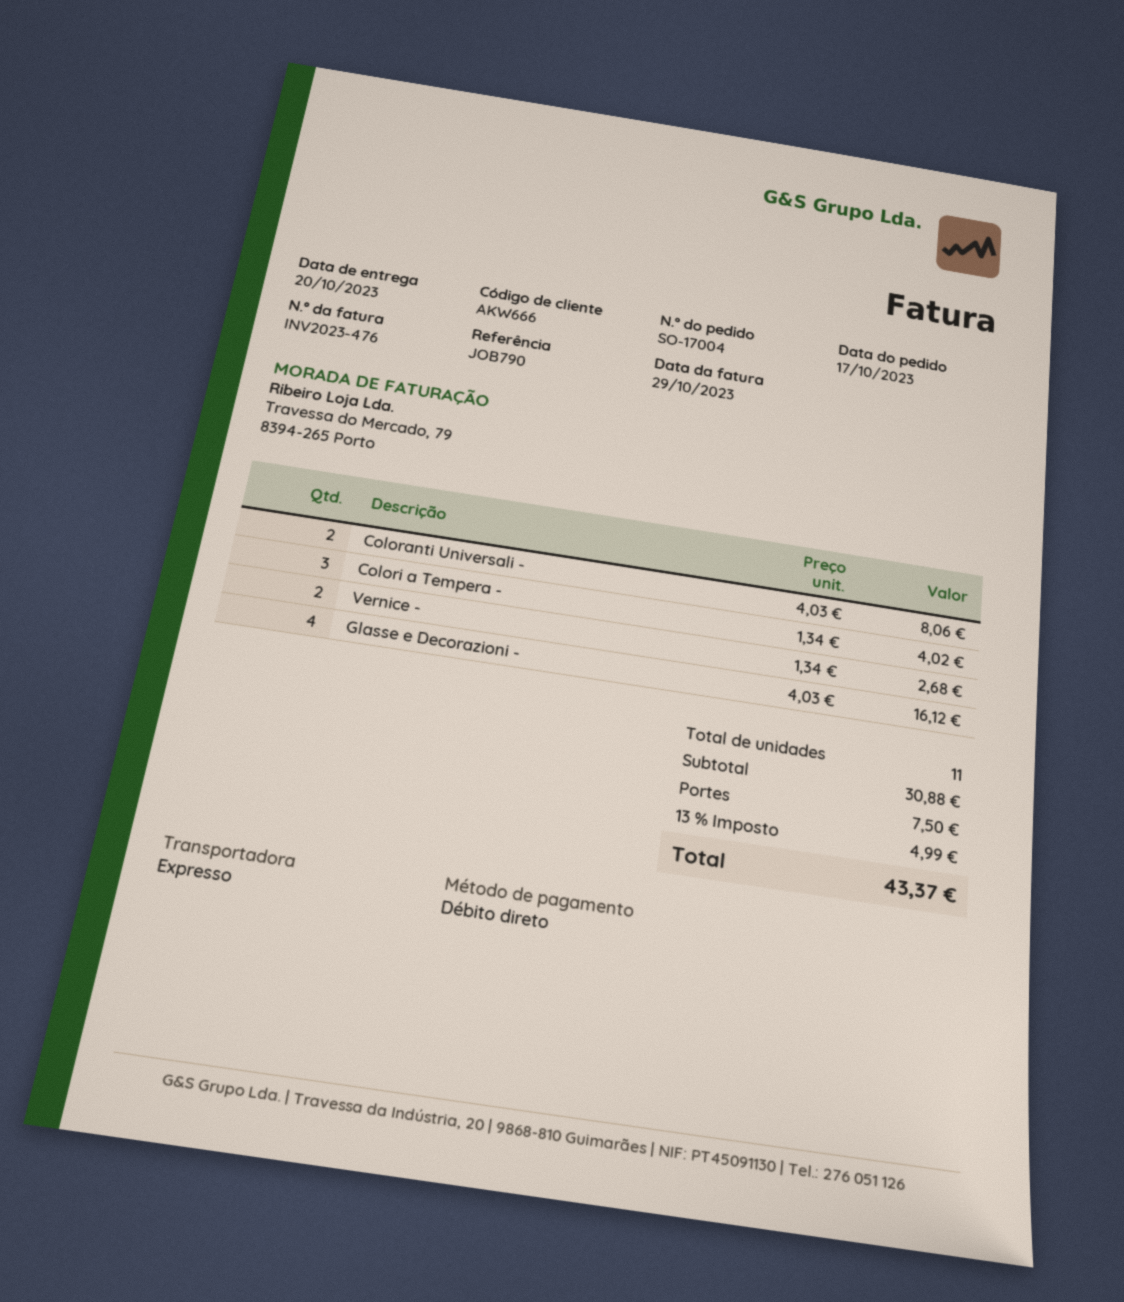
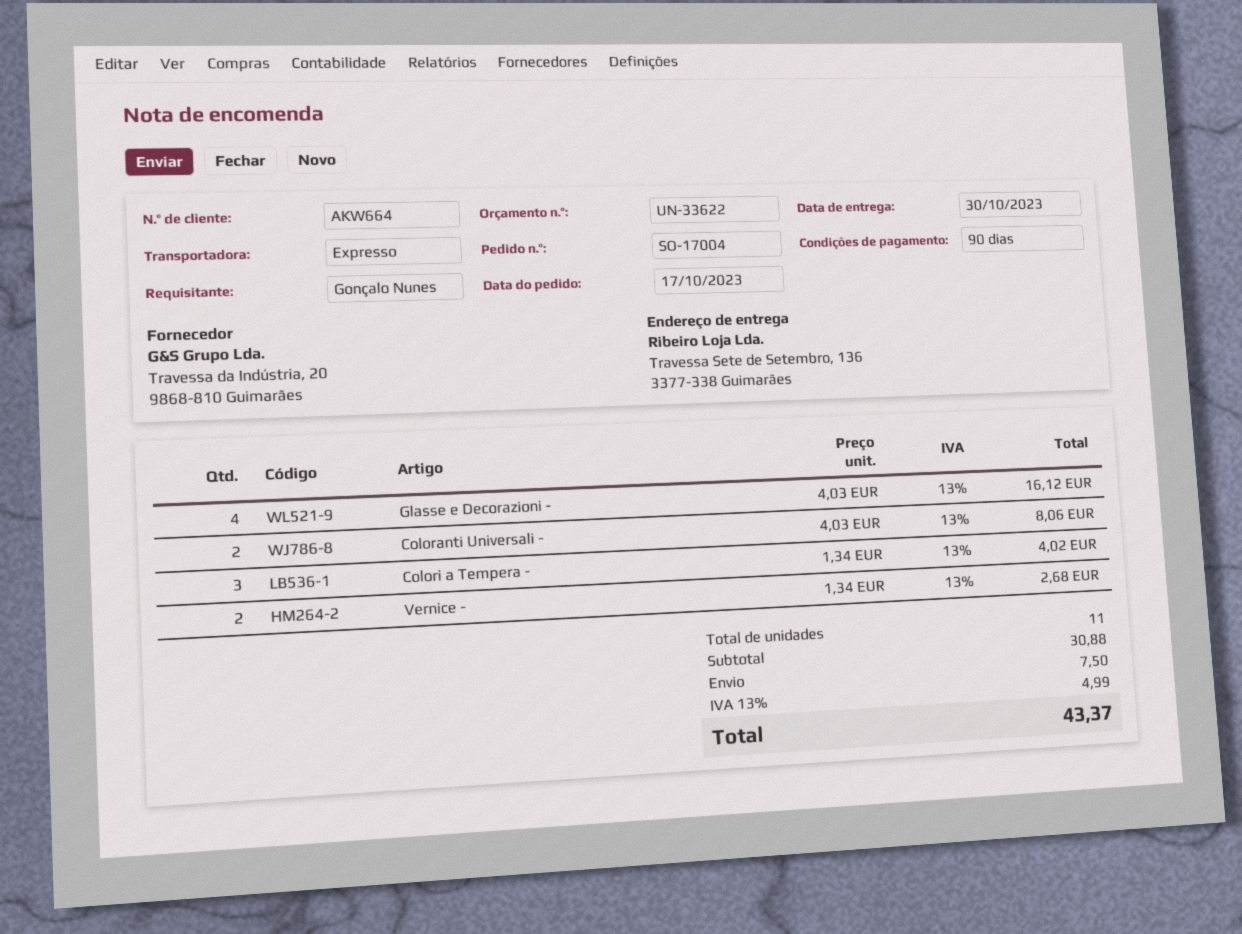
delivery date: 2023-10-20 -> 2023-10-30
customer number: AKW666 -> AKW664

